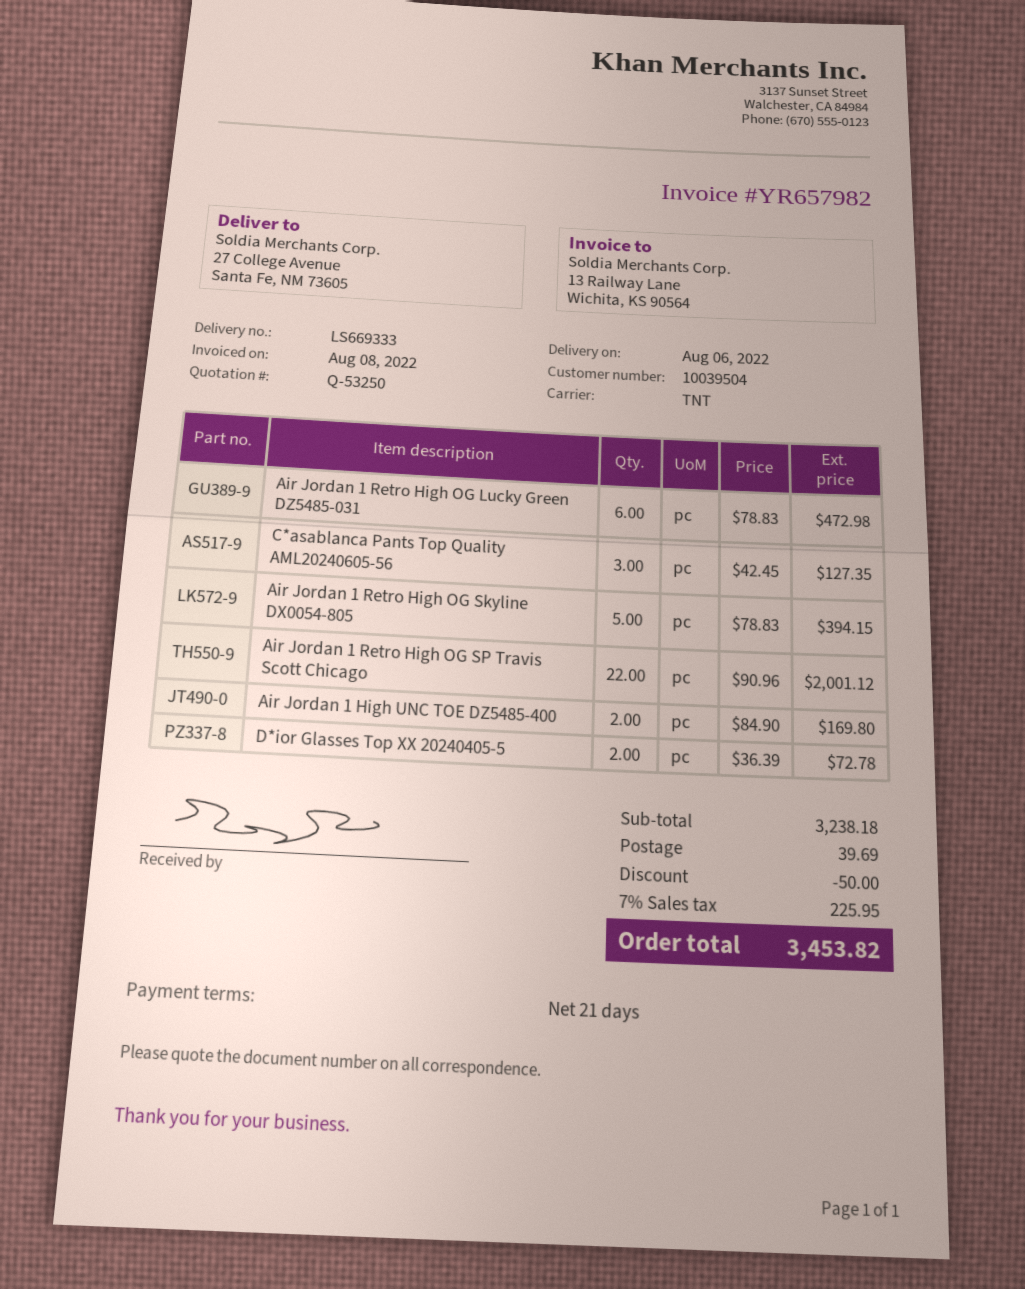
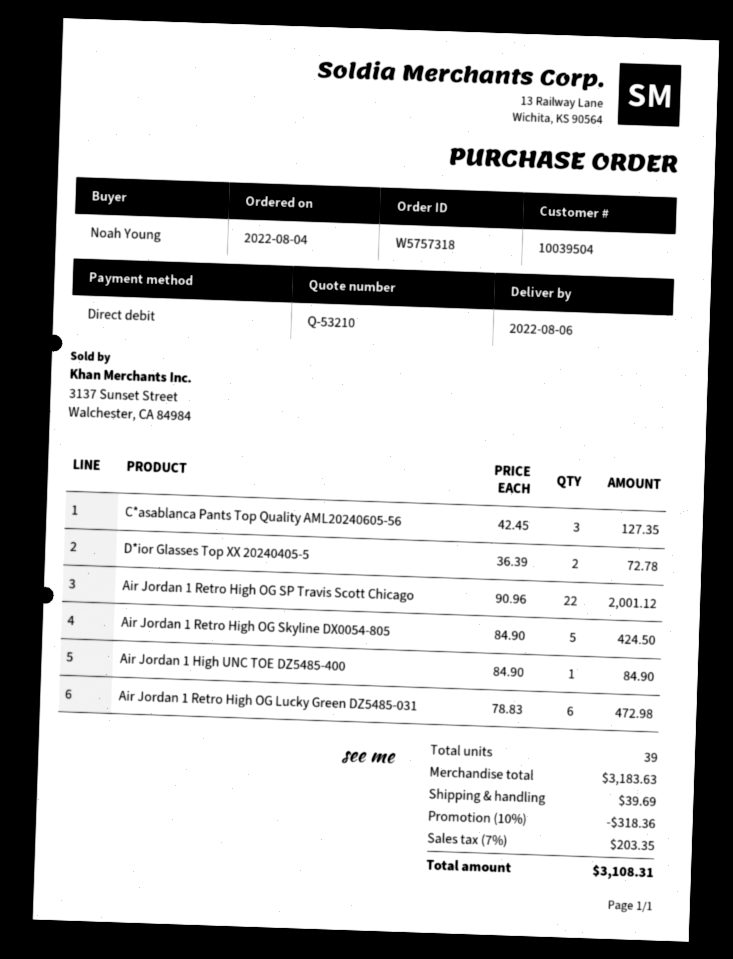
quote number: Q-53250 -> Q-53210
Air Jordan 1 Retro High OG Skyline DX0054-805: 5 x 78.83 = 394.15 -> 5 x 84.90 = 424.50
Air Jordan 1 High UNC TOE DZ5485-400: 2 x 84.90 = 169.80 -> 1 x 84.90 = 84.90
subtotal: 3238.18 -> 3183.63
discount: 50.00 -> 318.36
tax: 7% = 225.95 -> 7% = 203.35
total: 3453.82 -> 3108.31

